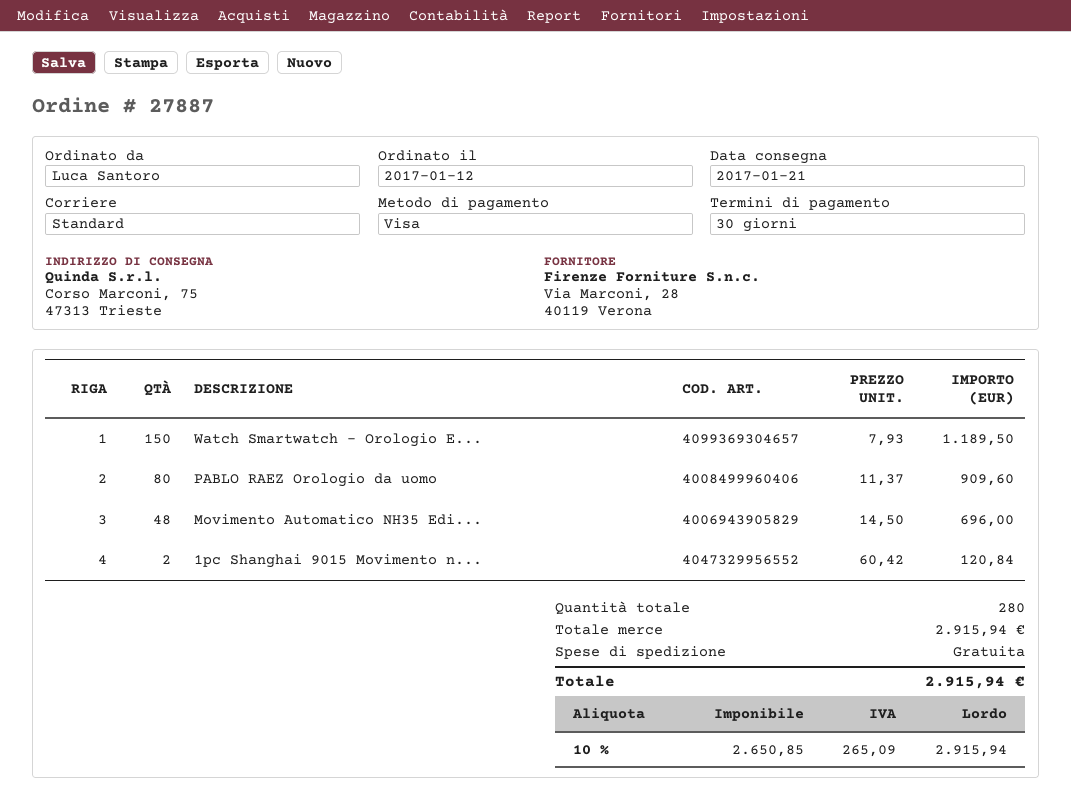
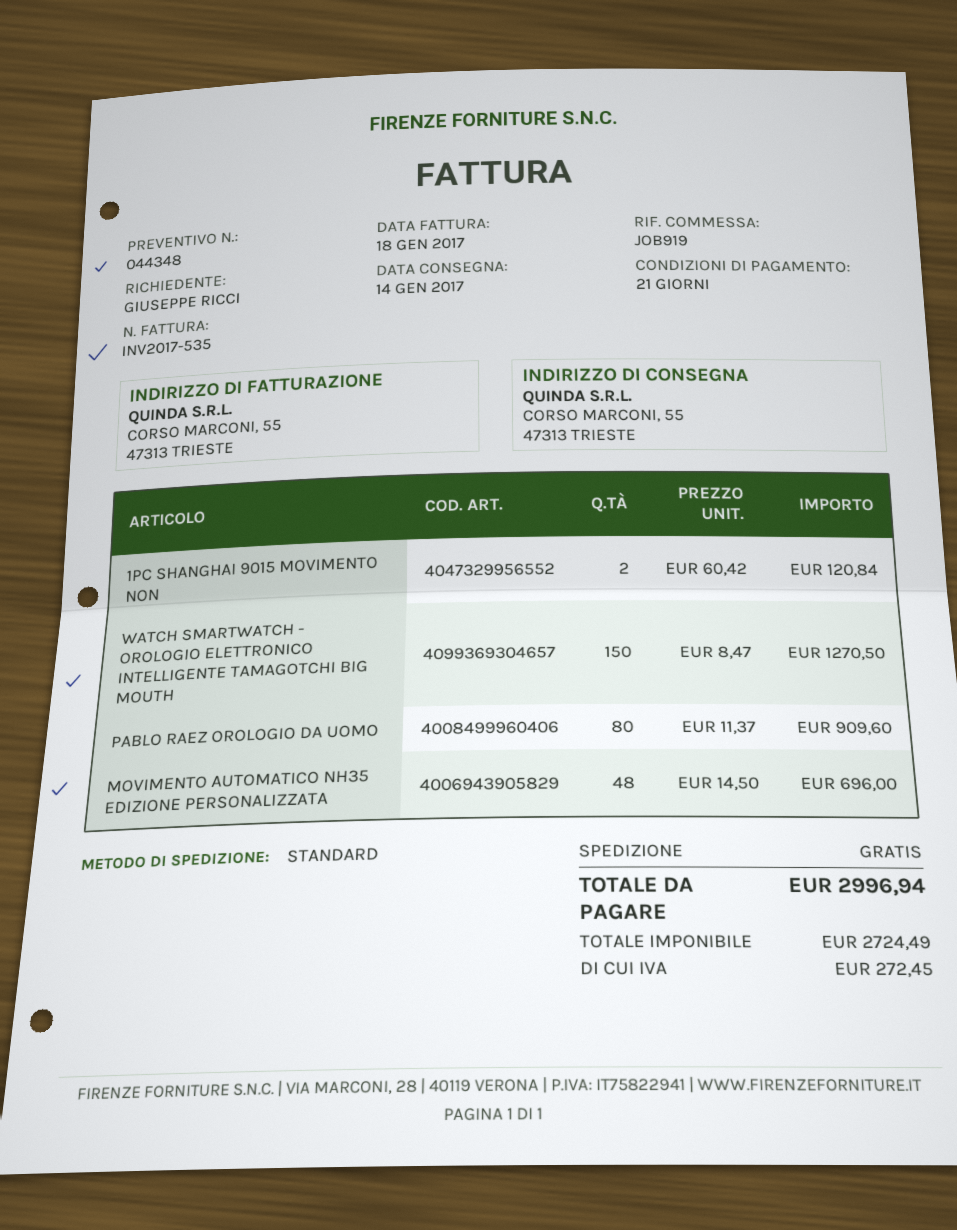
delivery date: 2017-01-21 -> 2017-01-14
payment terms: 30 days -> 21 days
ordered by: Luca Santoro -> GIUSEPPE RICCI
ship to: Corso Marconi, 75, 47313 Trieste -> CORSO MARCONI, 55, 47313 TRIESTE
Watch Smartwatch - Orologio E...: 150 x 7.93 = 1189.50 -> 150 x 8.47 = 1270.50
net: 2650.85 -> 2724.49
tax: 265.09 -> 272.45
total: 2915.94 -> 2996.94

